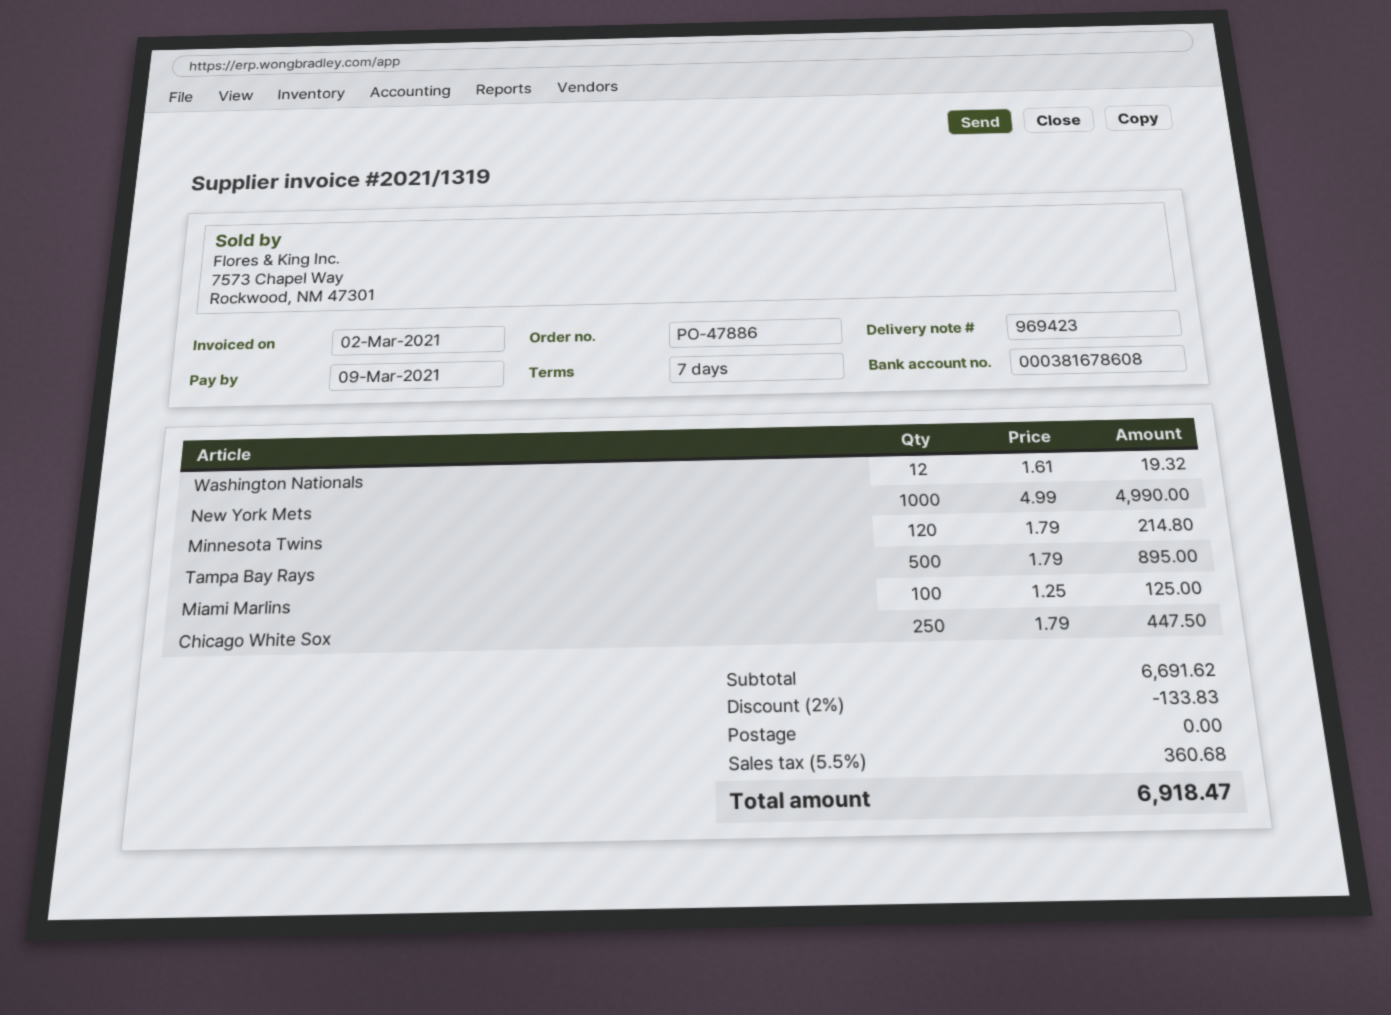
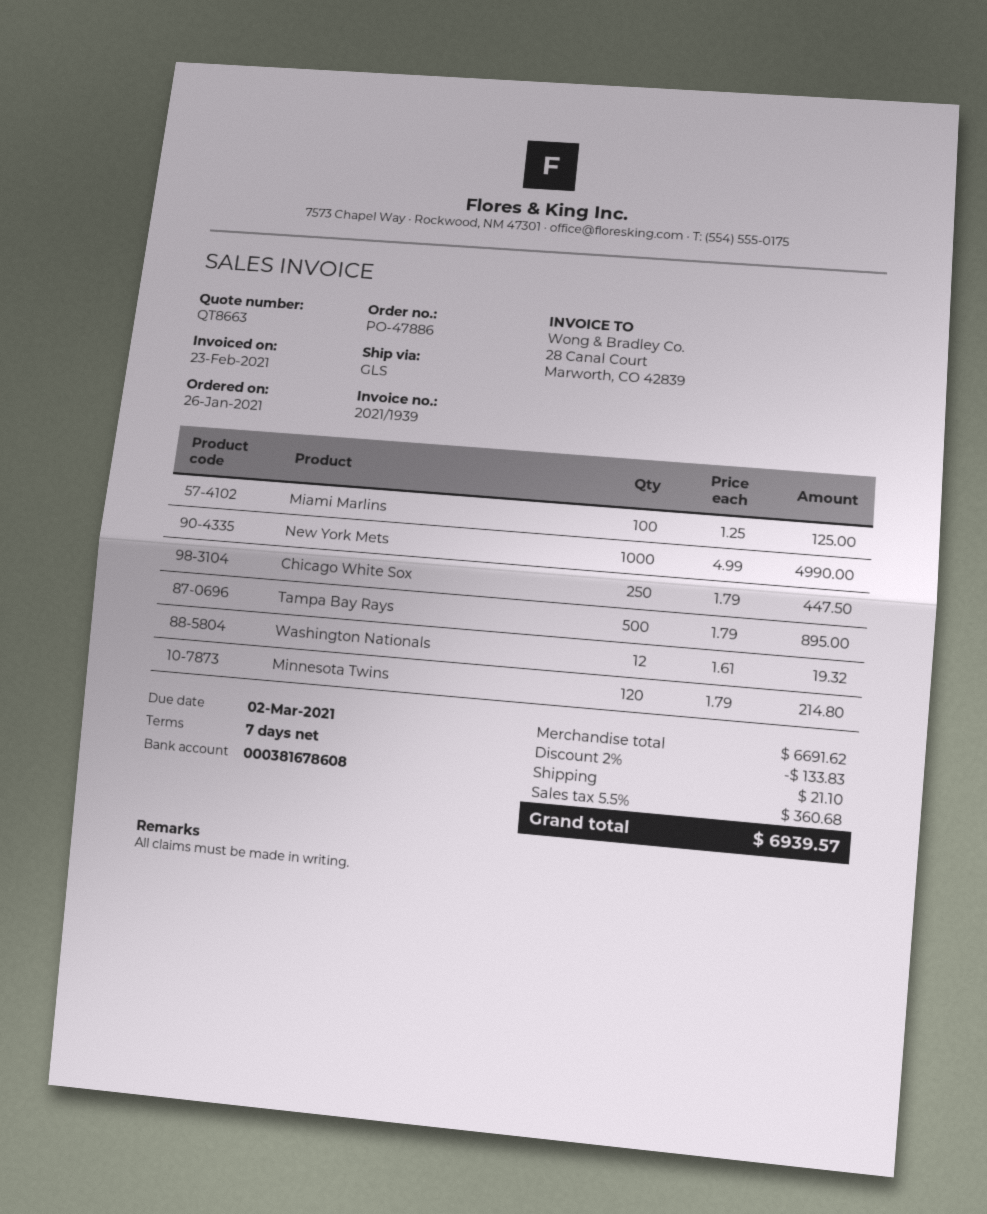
invoice number: 2021/1319 -> 2021/1939
invoice date: 2021-03-02 -> 2021-02-23
due date: 2021-03-09 -> 2021-03-02
shipping: 0.00 -> 21.10
total: 6918.47 -> 6939.57

